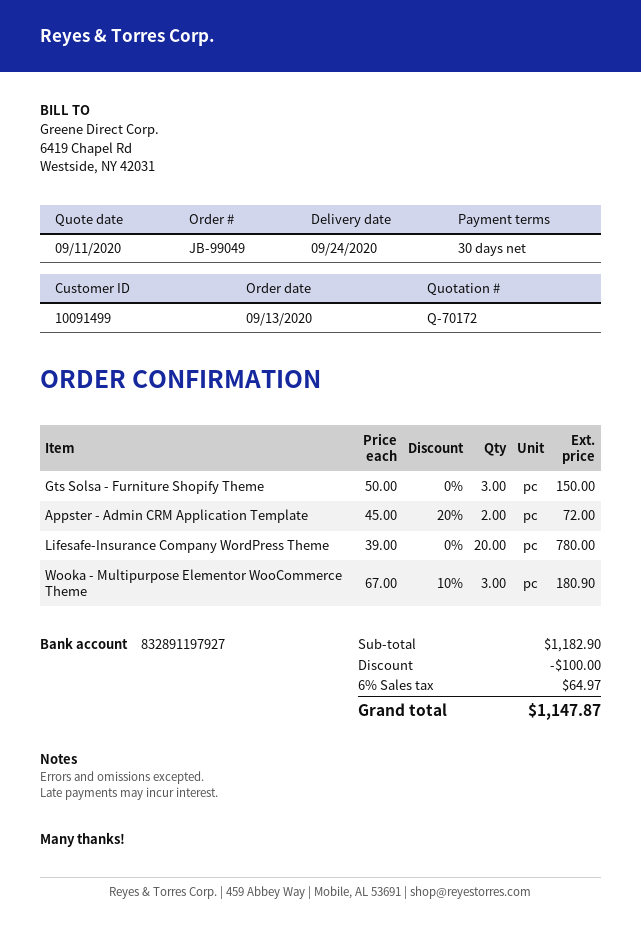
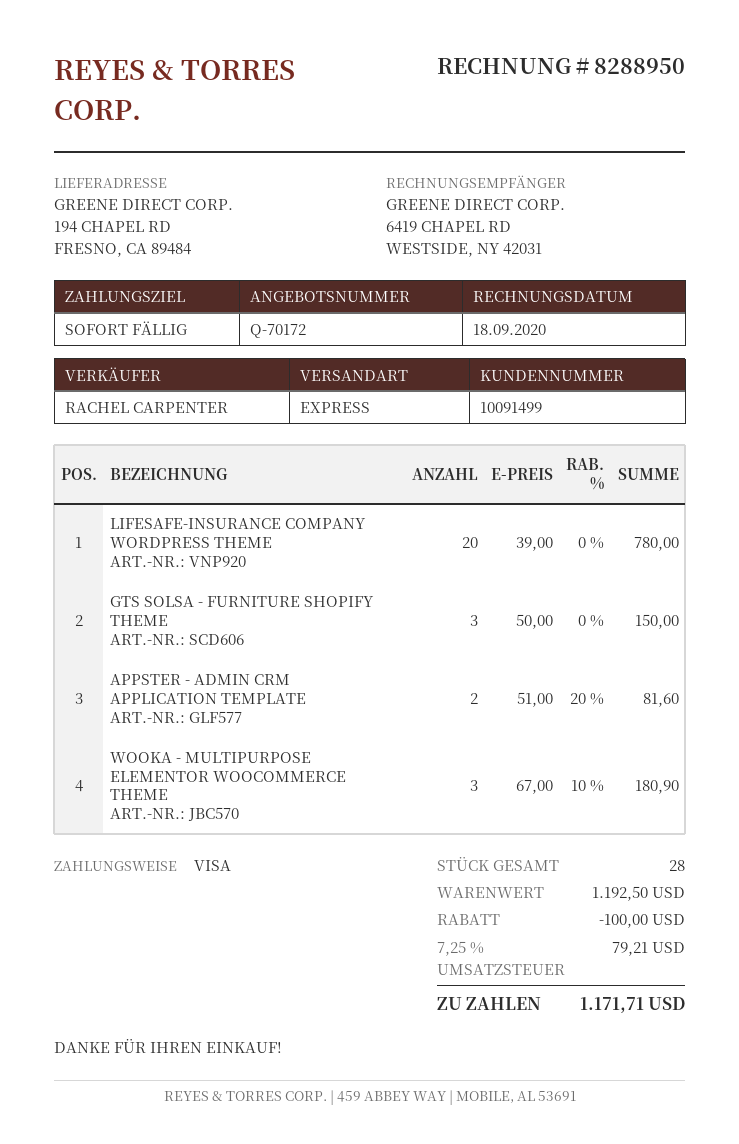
payment terms: 30 days -> on receipt
Appster - Admin CRM Application Template: 2 x 45.00 - 20% = 72.00 -> 2 x 51.00 - 20% = 81.60
subtotal: 1182.90 -> 1192.50
tax: 6% = 64.97 -> 7.25% = 79.21
total: 1147.87 -> 1171.71

